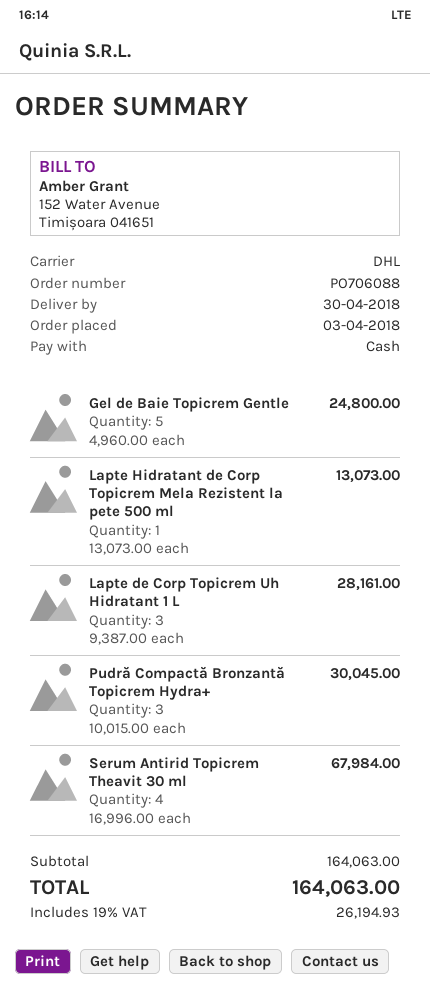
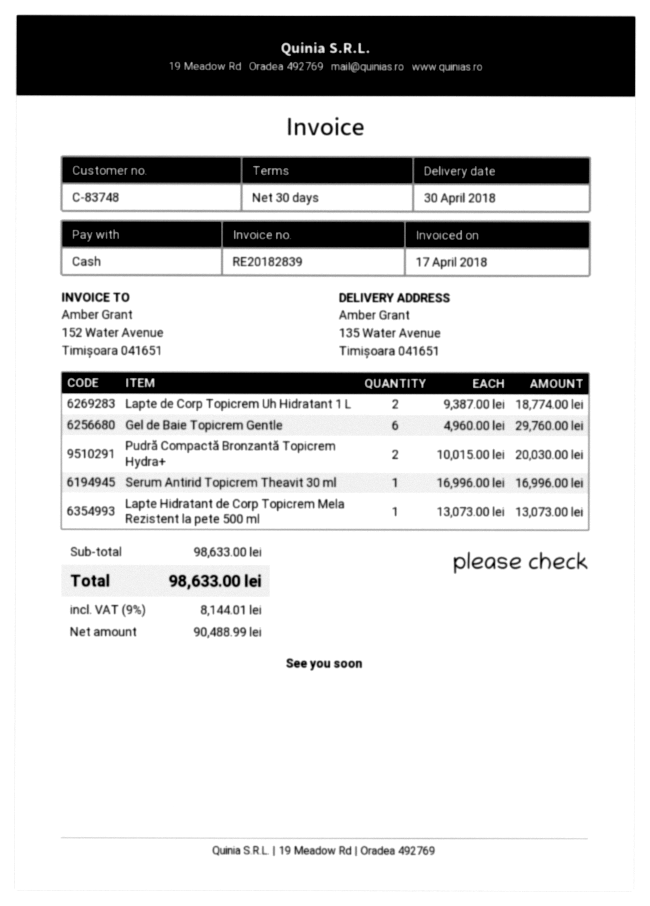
Gel de Baie Topicrem Gentle: 5 x 4960.00 = 24800.00 -> 6 x 4960.00 = 29760.00
Lapte de Corp Topicrem Uh Hidratant 1 L: 3 x 9387.00 = 28161.00 -> 2 x 9387.00 = 18774.00
Pudră Compactă Bronzantă Topicrem Hydra+: 3 x 10015.00 = 30045.00 -> 2 x 10015.00 = 20030.00
Serum Antirid Topicrem Theavit 30 ml: 4 x 16996.00 = 67984.00 -> 1 x 16996.00 = 16996.00
subtotal: 164063.00 -> 98633.00
tax: 19% = 26194.93 -> 9% = 8144.01
total: 164063.00 -> 98633.00

